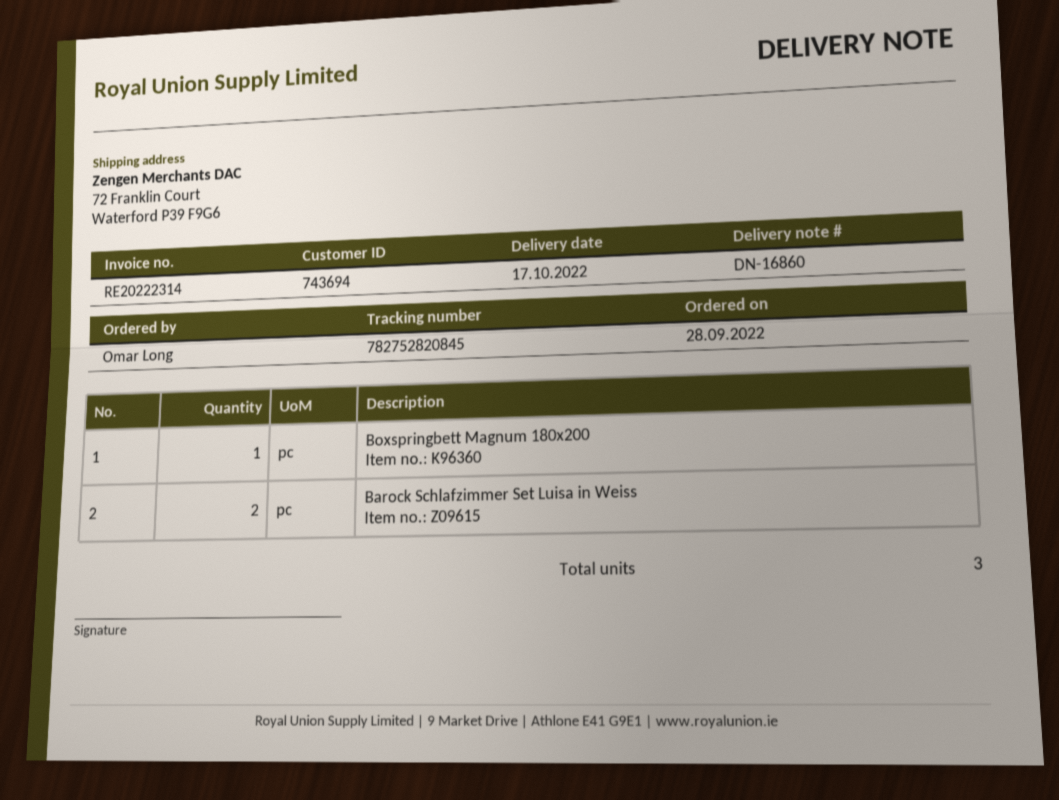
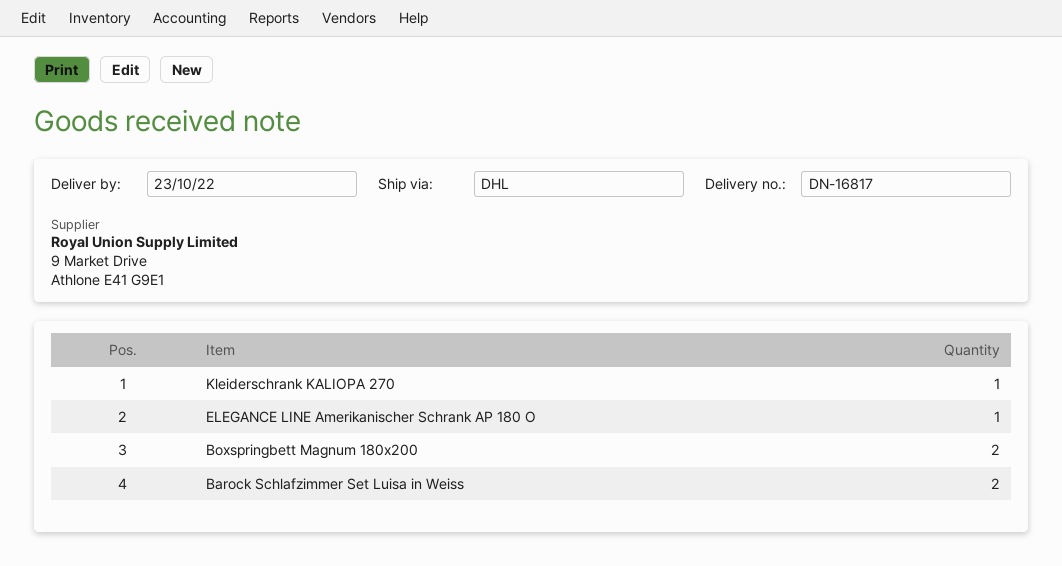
delivery note number: DN-16860 -> DN-16817
delivery date: 2022-10-17 -> 2022-10-23
Boxspringbett Magnum 180x200: 1 -> 2
Kleiderschrank KALIOPA 270: none -> 1
ELEGANCE LINE Amerikanischer Schrank AP 180 O: none -> 1

